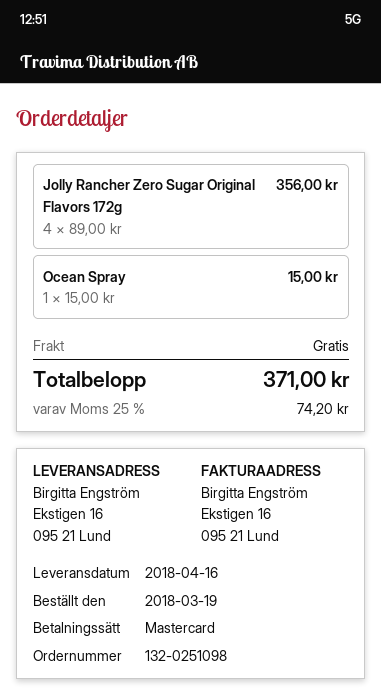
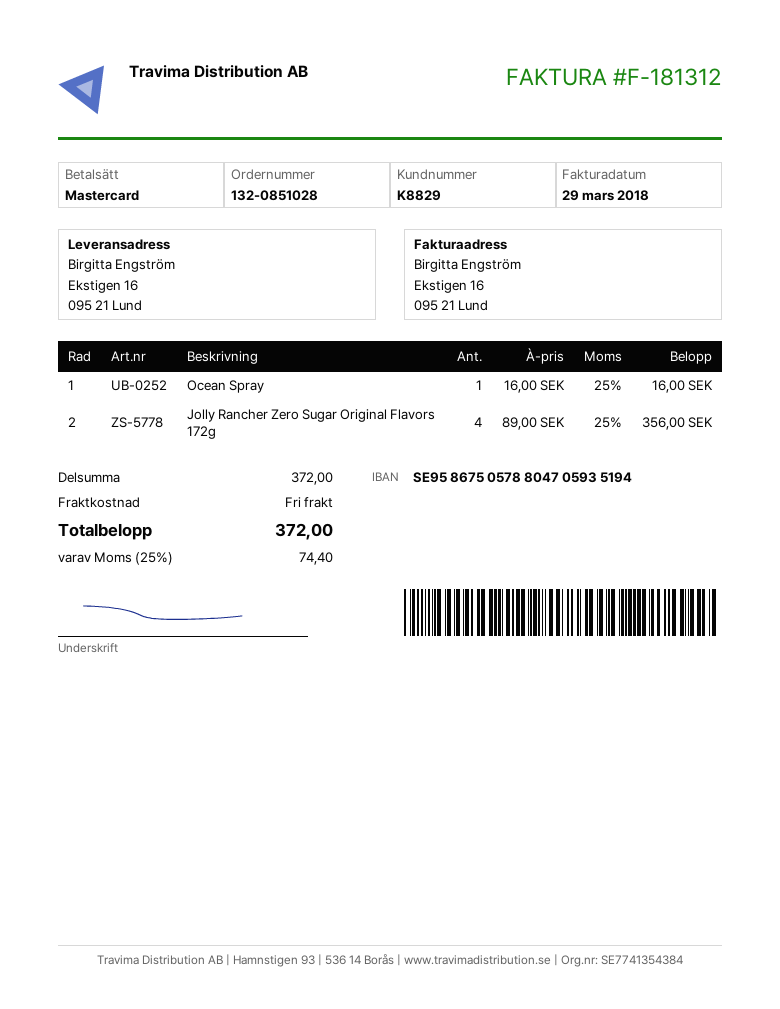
order number: 132-0251098 -> 132-0851028
Ocean Spray: 1 x 15.00 = 15.00 -> 1 x 16.00 = 16.00
tax: 25% = 74.20 -> 25% = 74.40
total: 371.00 -> 372.00

